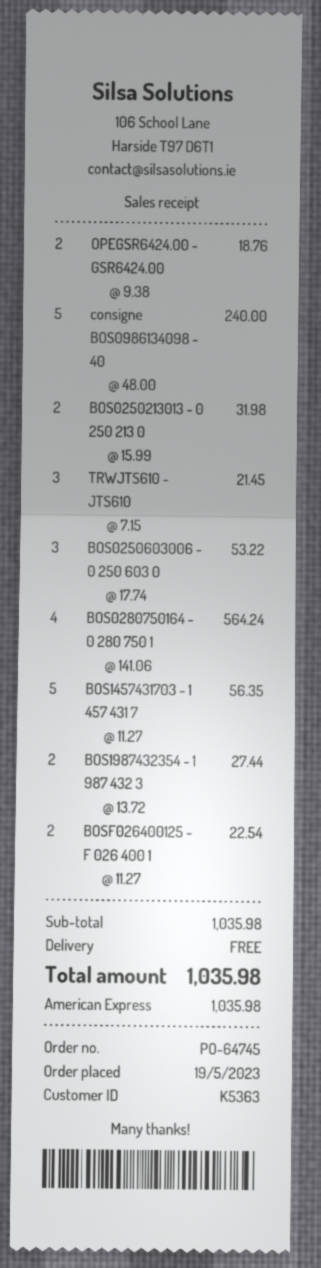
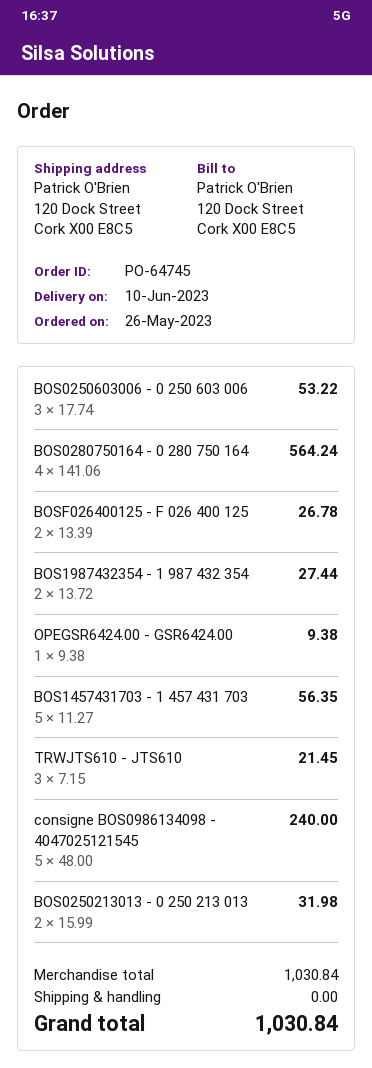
order date: 2023-05-19 -> 2023-05-26
OPEGSR6424.00 - GSR6424.00: 2 x 9.38 = 18.76 -> 1 x 9.38 = 9.38
BOSF026400125 - F 026 400 1: 2 x 11.27 = 22.54 -> 2 x 13.39 = 26.78
subtotal: 1035.98 -> 1030.84
total: 1035.98 -> 1030.84

